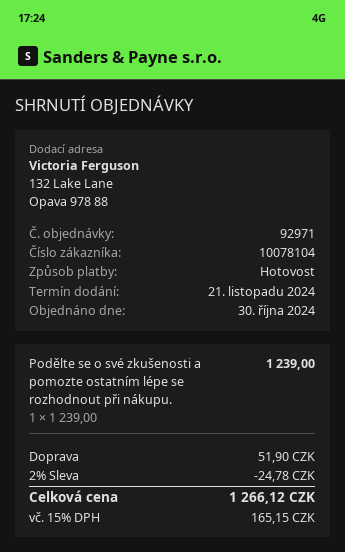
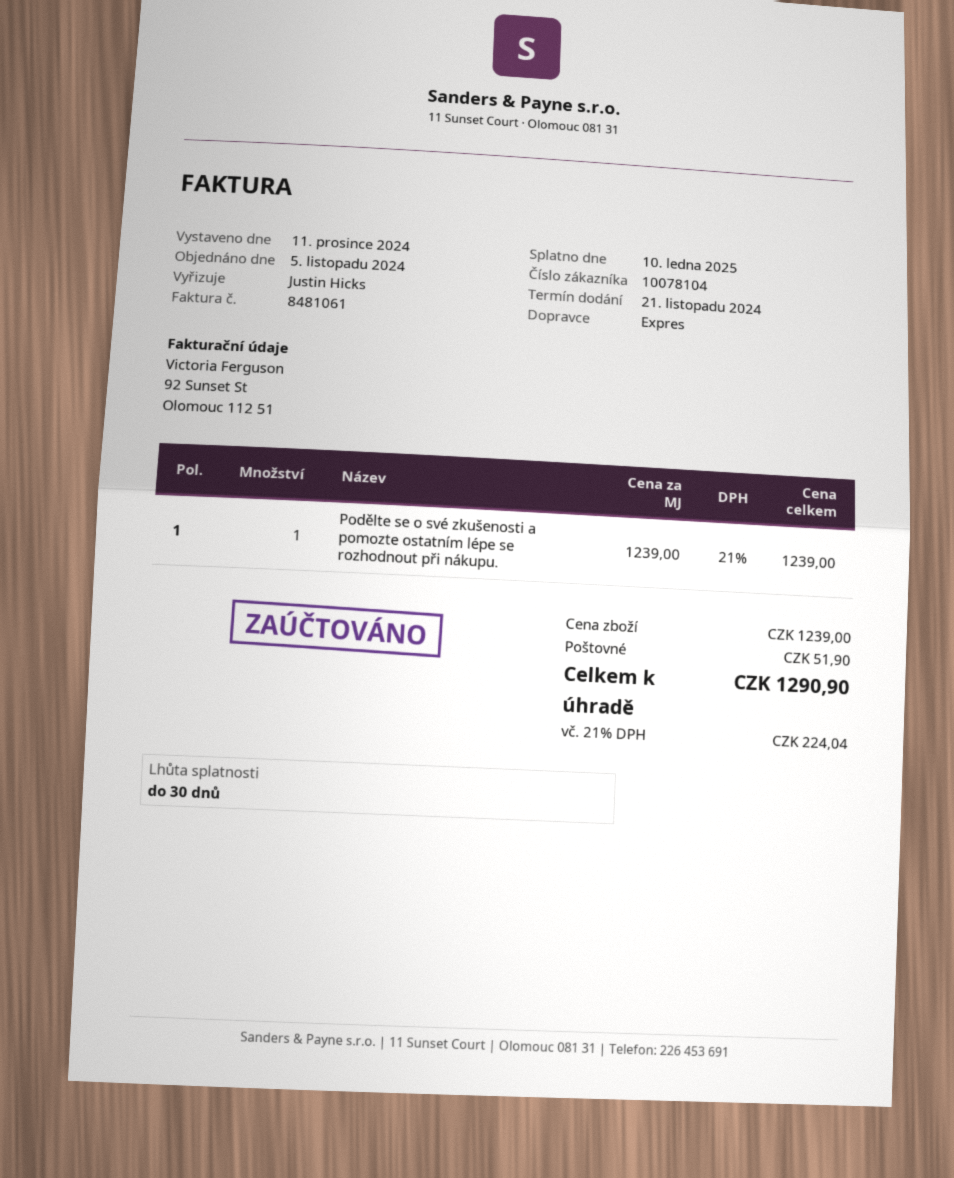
order date: 2024-10-30 -> 2024-11-05
discount: 2% = 24.78 -> none
tax: 15% = 165.15 -> 21% = 224.04
total: 1266.12 -> 1290.90

